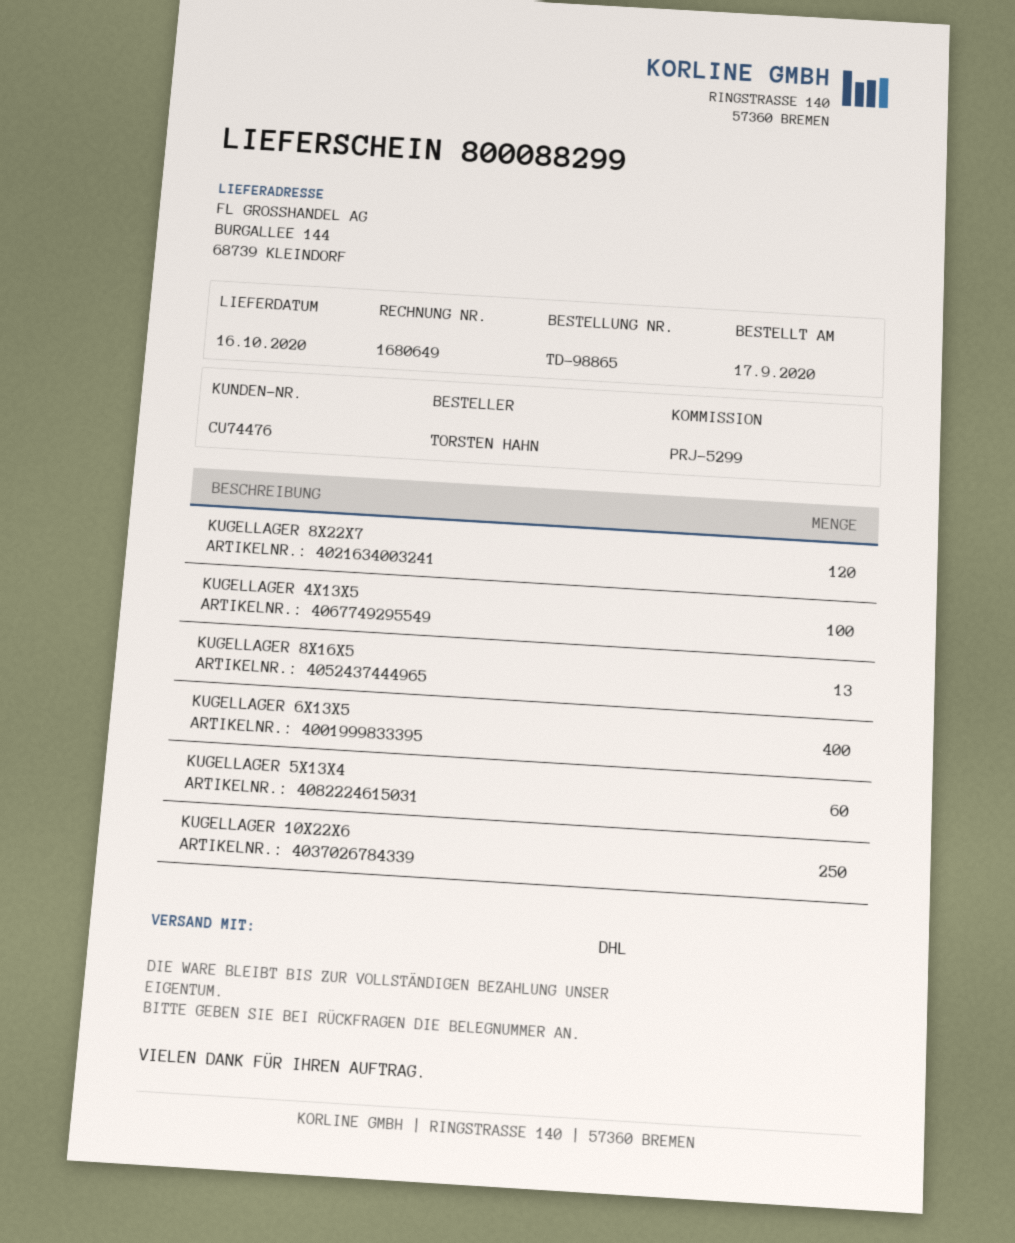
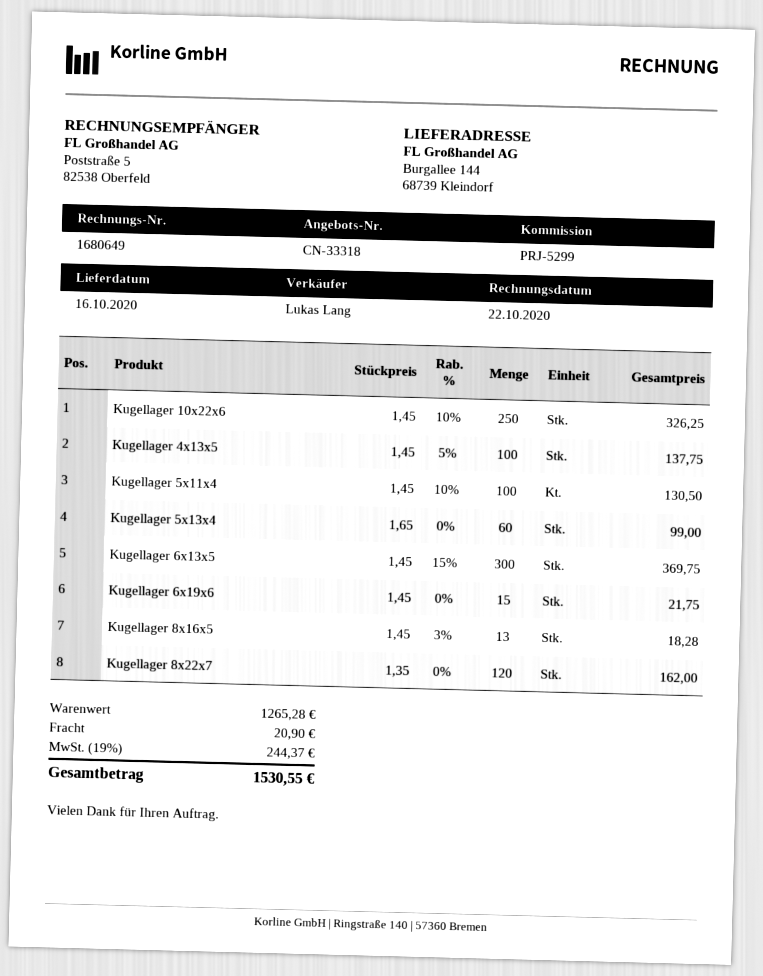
KUGELLAGER 6X13X5: 400 -> 300
Kugellager 5x11x4: none -> 100
Kugellager 6x19x6: none -> 15

